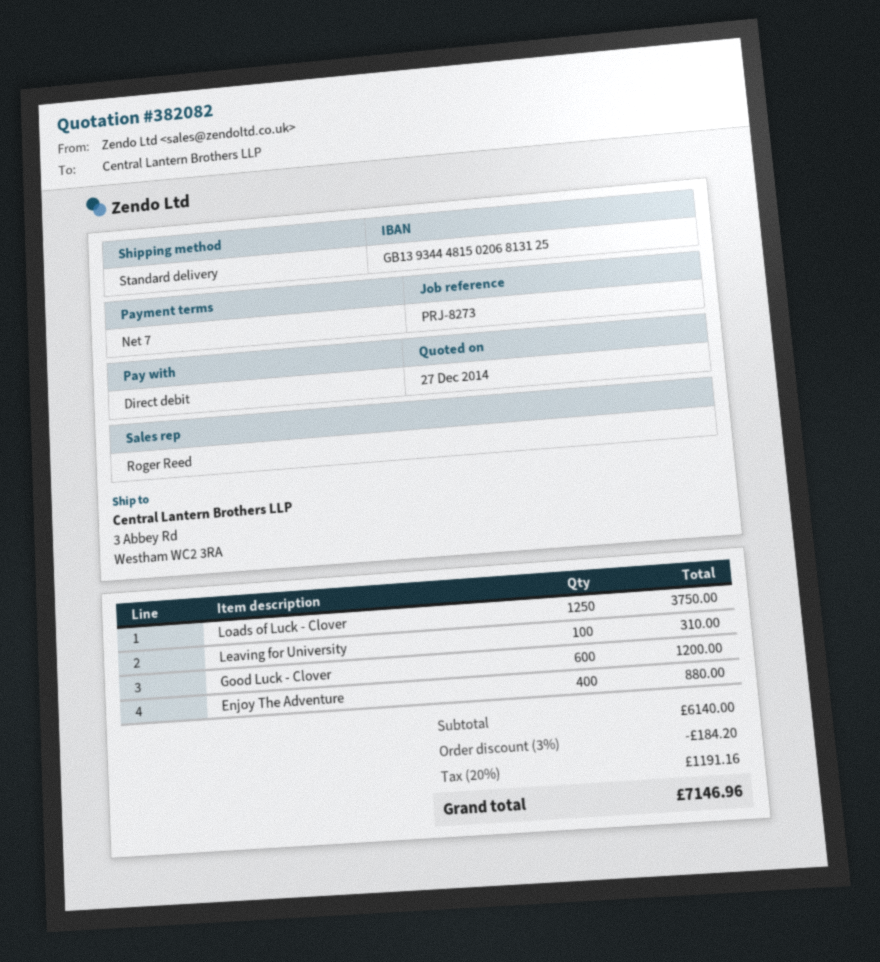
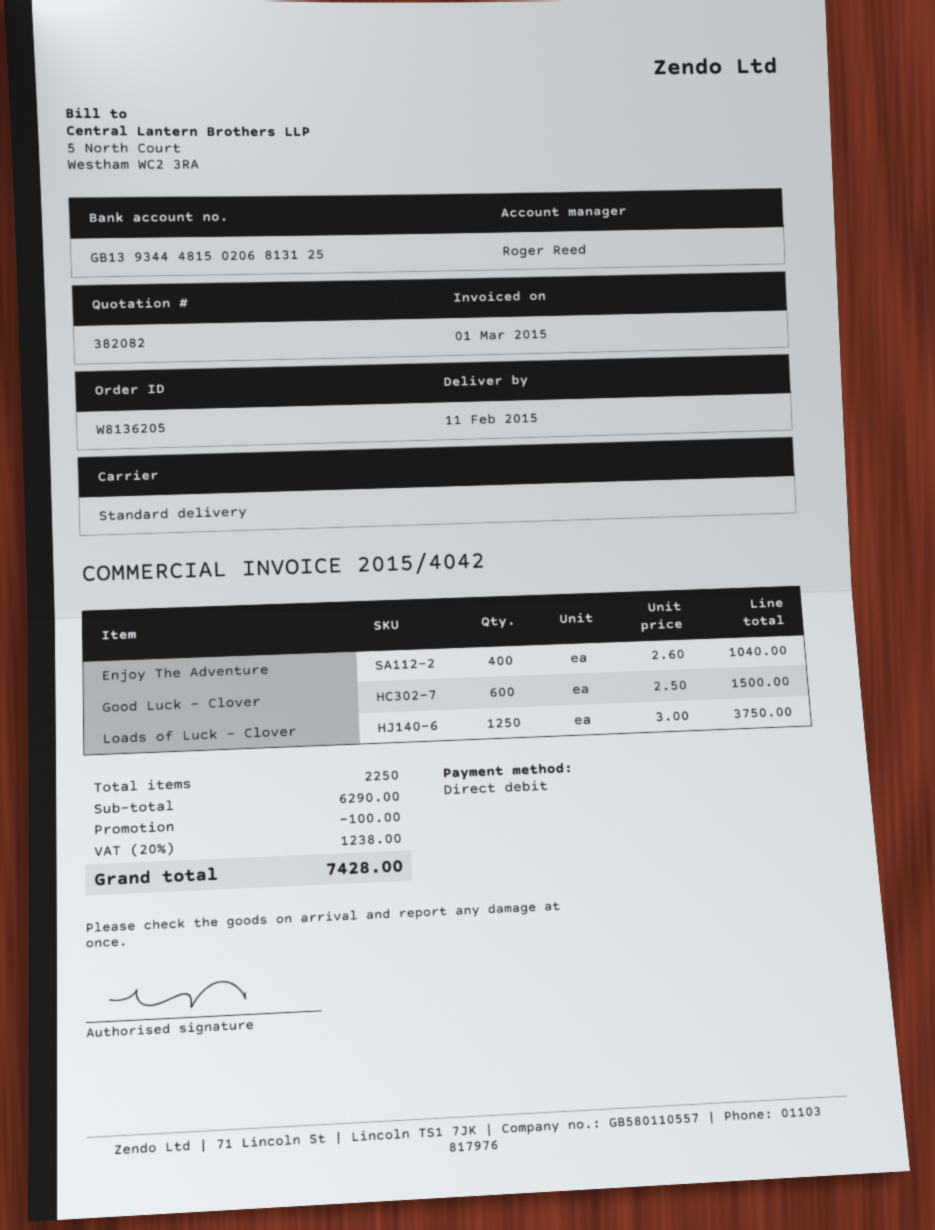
Leaving for University: 100 for 310.00 -> none
Good Luck - Clover: 600 for 1200.00 -> 600 for 1500.00
Enjoy The Adventure: 400 for 880.00 -> 400 for 1040.00
subtotal: 6140.00 -> 6290.00
discount: 184.20 -> 100.00
tax: 20% = 1191.16 -> 20% = 1238.00
total: 7146.96 -> 7428.00

